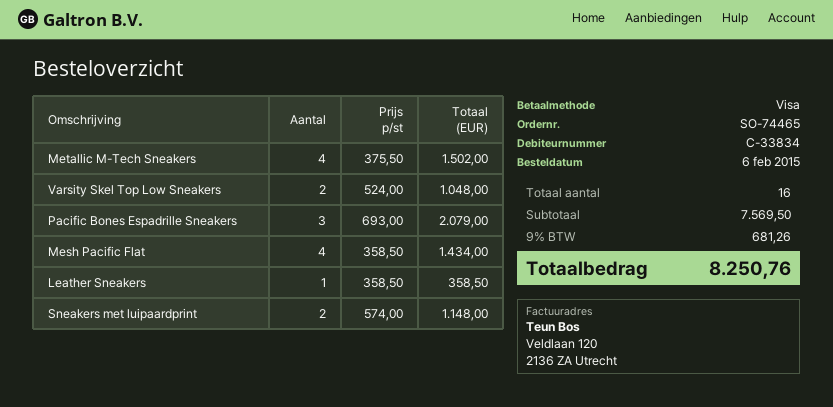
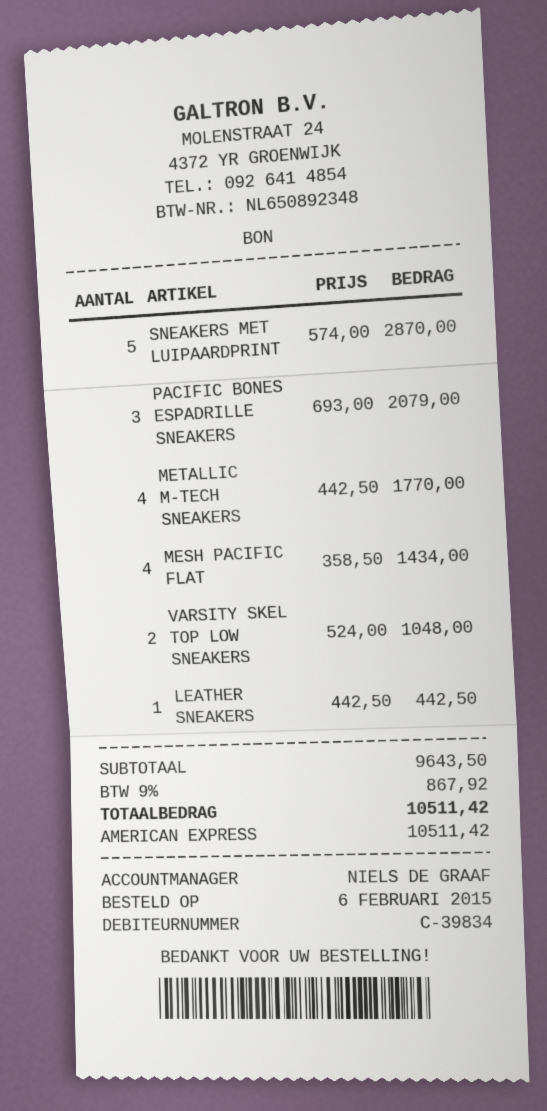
customer number: C-33834 -> C-39834
payment method: Visa -> American Express
Metallic M-Tech Sneakers: 4 x 375.50 = 1502.00 -> 4 x 442.50 = 1770.00
Leather Sneakers: 1 x 358.50 = 358.50 -> 1 x 442.50 = 442.50
Sneakers met luipaardprint: 2 x 574.00 = 1148.00 -> 5 x 574.00 = 2870.00
subtotal: 7569.50 -> 9643.50
tax: 9% = 681.26 -> 9% = 867.92
total: 8250.76 -> 10511.42

